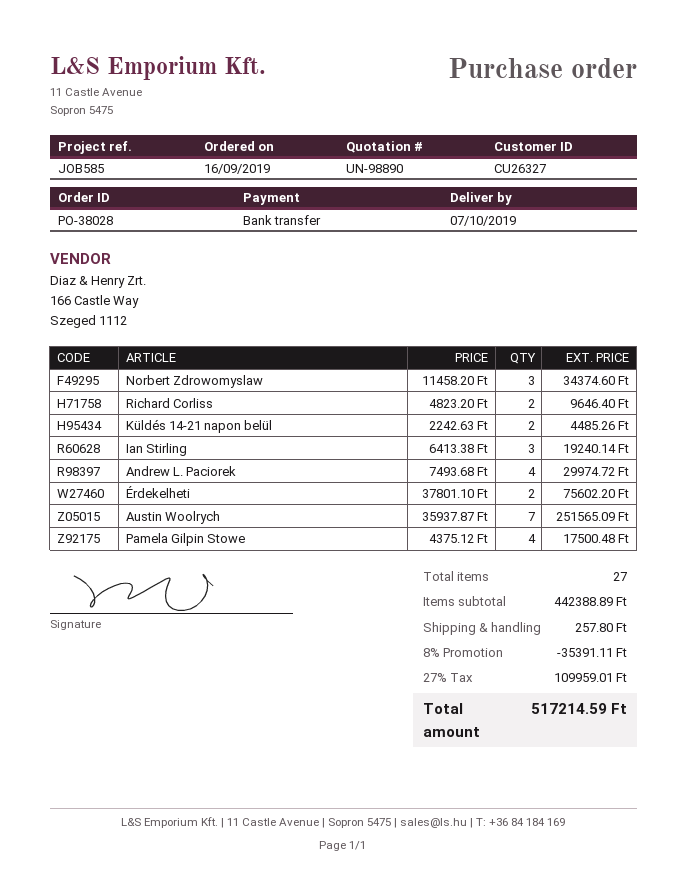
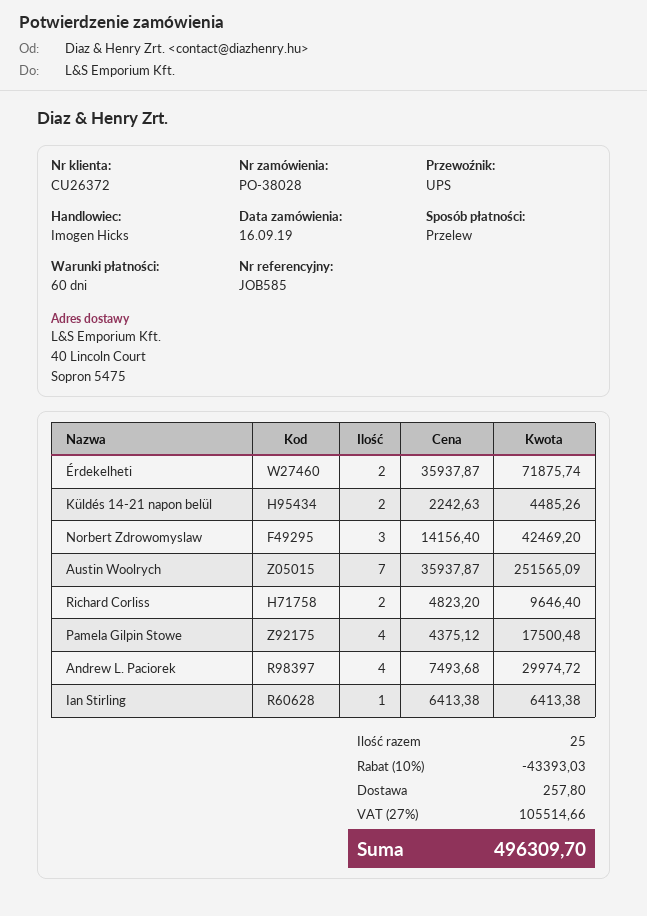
customer number: CU26327 -> CU26372
Norbert Zdrowomyslaw: 3 x 11458.20 = 34374.60 -> 3 x 14156.40 = 42469.20
Ian Stirling: 3 x 6413.38 = 19240.14 -> 1 x 6413.38 = 6413.38
Érdekelheti: 2 x 37801.10 = 75602.20 -> 2 x 35937.87 = 71875.74
total quantity: 27 -> 25
discount: 8% = 35391.11 -> 10% = 43393.03
tax: 27% = 109959.01 -> 27% = 105514.66
total: 517214.59 -> 496309.70

